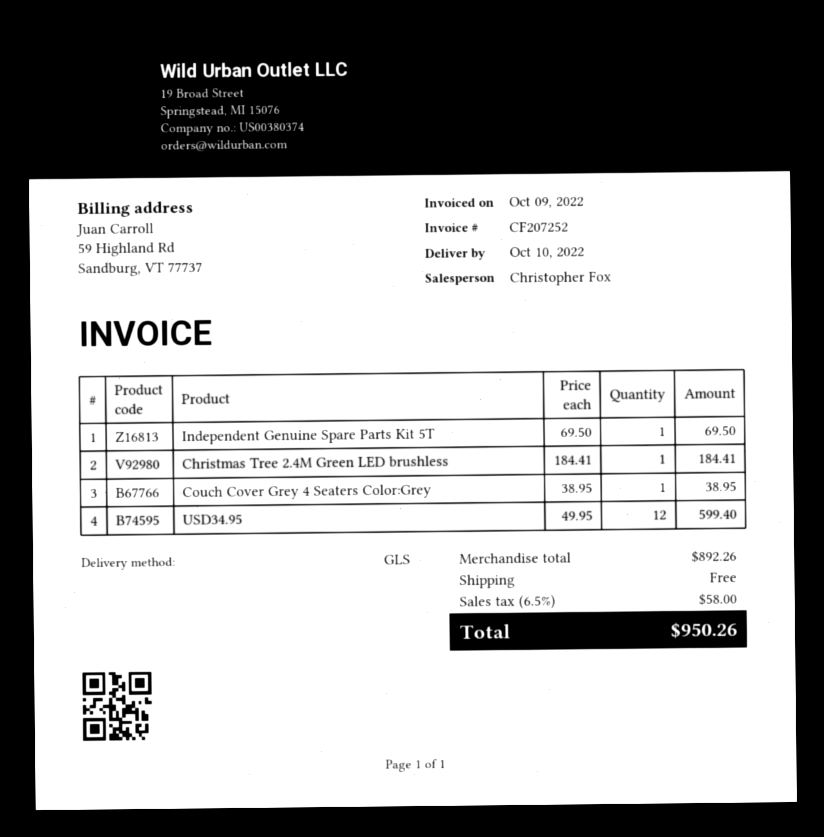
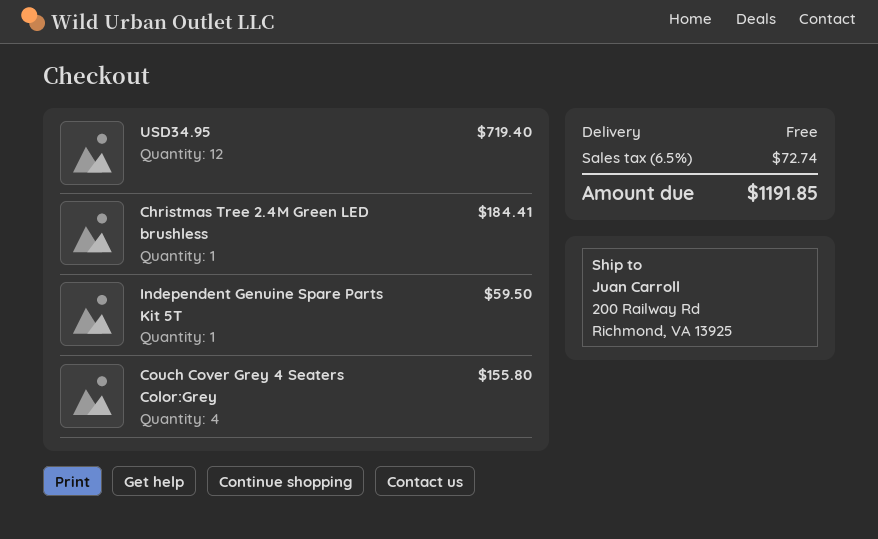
Independent Genuine Spare Parts Kit 5T: 1 for 69.50 -> 1 for 59.50
Couch Cover Grey 4 Seaters Color:Grey: 1 for 38.95 -> 4 for 155.80
USD34.95: 12 for 599.40 -> 12 for 719.40
tax: 6.5% = 58.00 -> 6.5% = 72.74
total: 950.26 -> 1191.85

